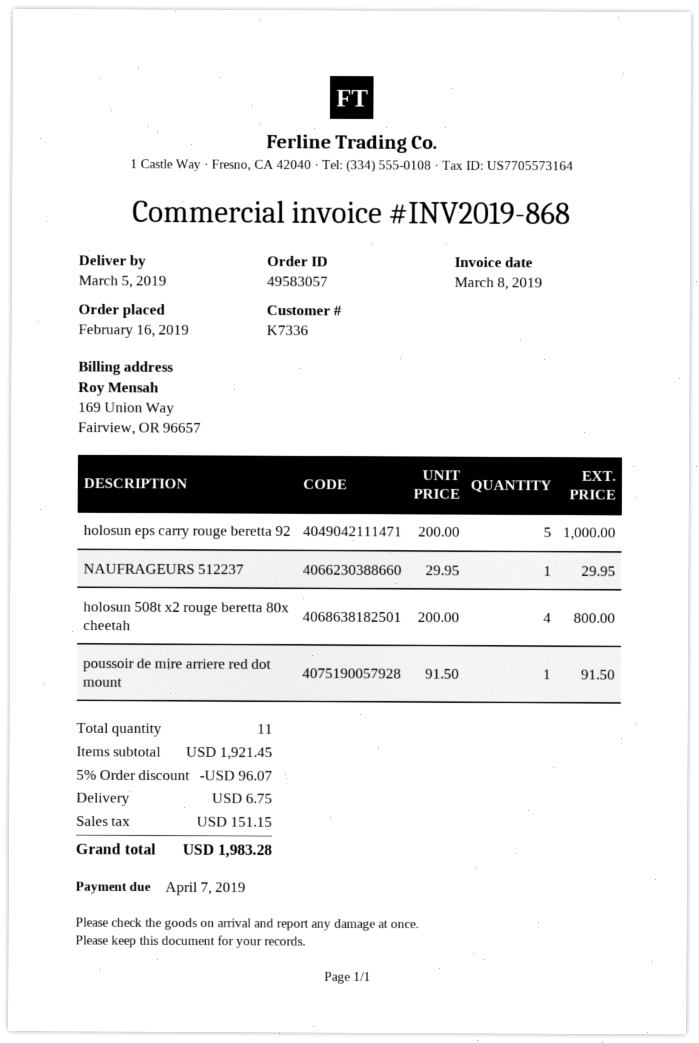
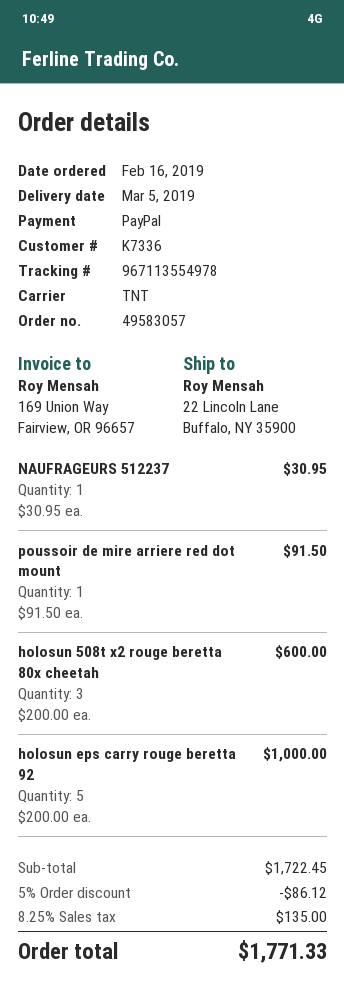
NAUFRAGEURS 512237: 1 x 29.95 = 29.95 -> 1 x 30.95 = 30.95
holosun 508t x2 rouge beretta 80x cheetah: 4 x 200.00 = 800.00 -> 3 x 200.00 = 600.00
subtotal: 1921.45 -> 1722.45
discount: 5% = 96.07 -> 5% = 86.12
shipping: 6.75 -> none
tax: 151.15 -> 135.00
total: 1983.28 -> 1771.33

